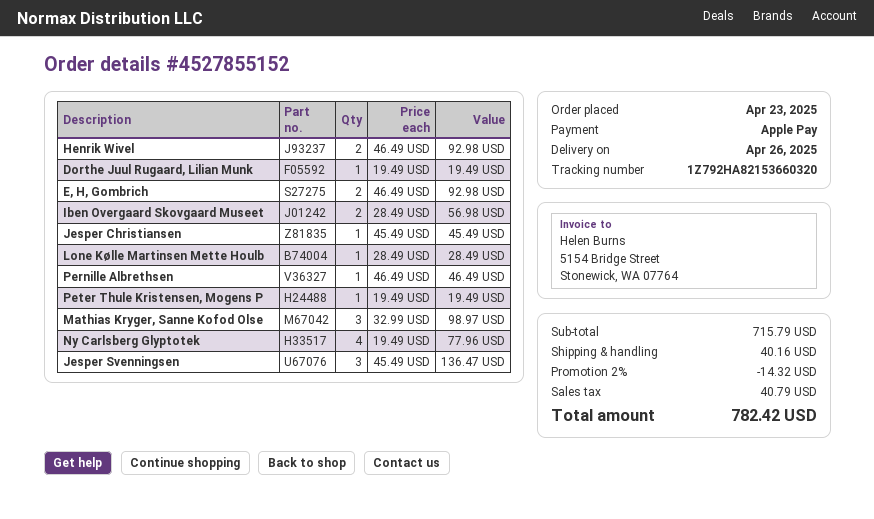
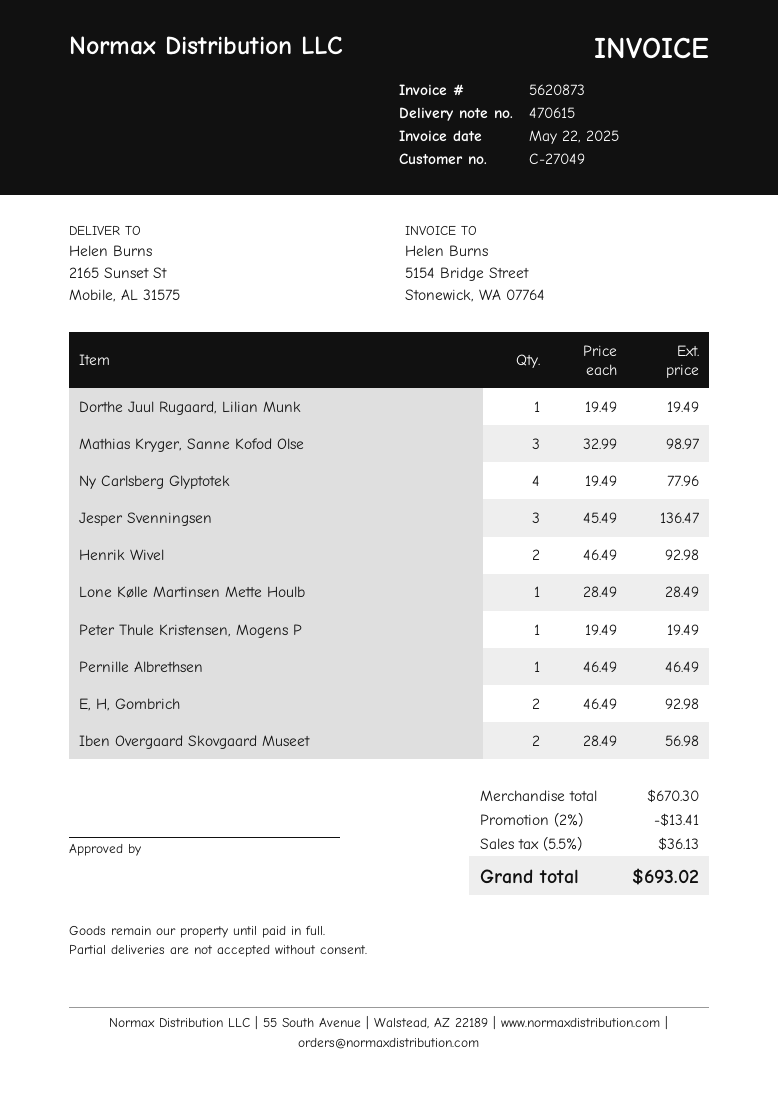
Jesper Christiansen: 1 x 45.49 = 45.49 -> none
subtotal: 715.79 -> 670.30
discount: 2% = 14.32 -> 2% = 13.41
shipping: 40.16 -> none
tax: 40.79 -> 36.13
total: 782.42 -> 693.02

